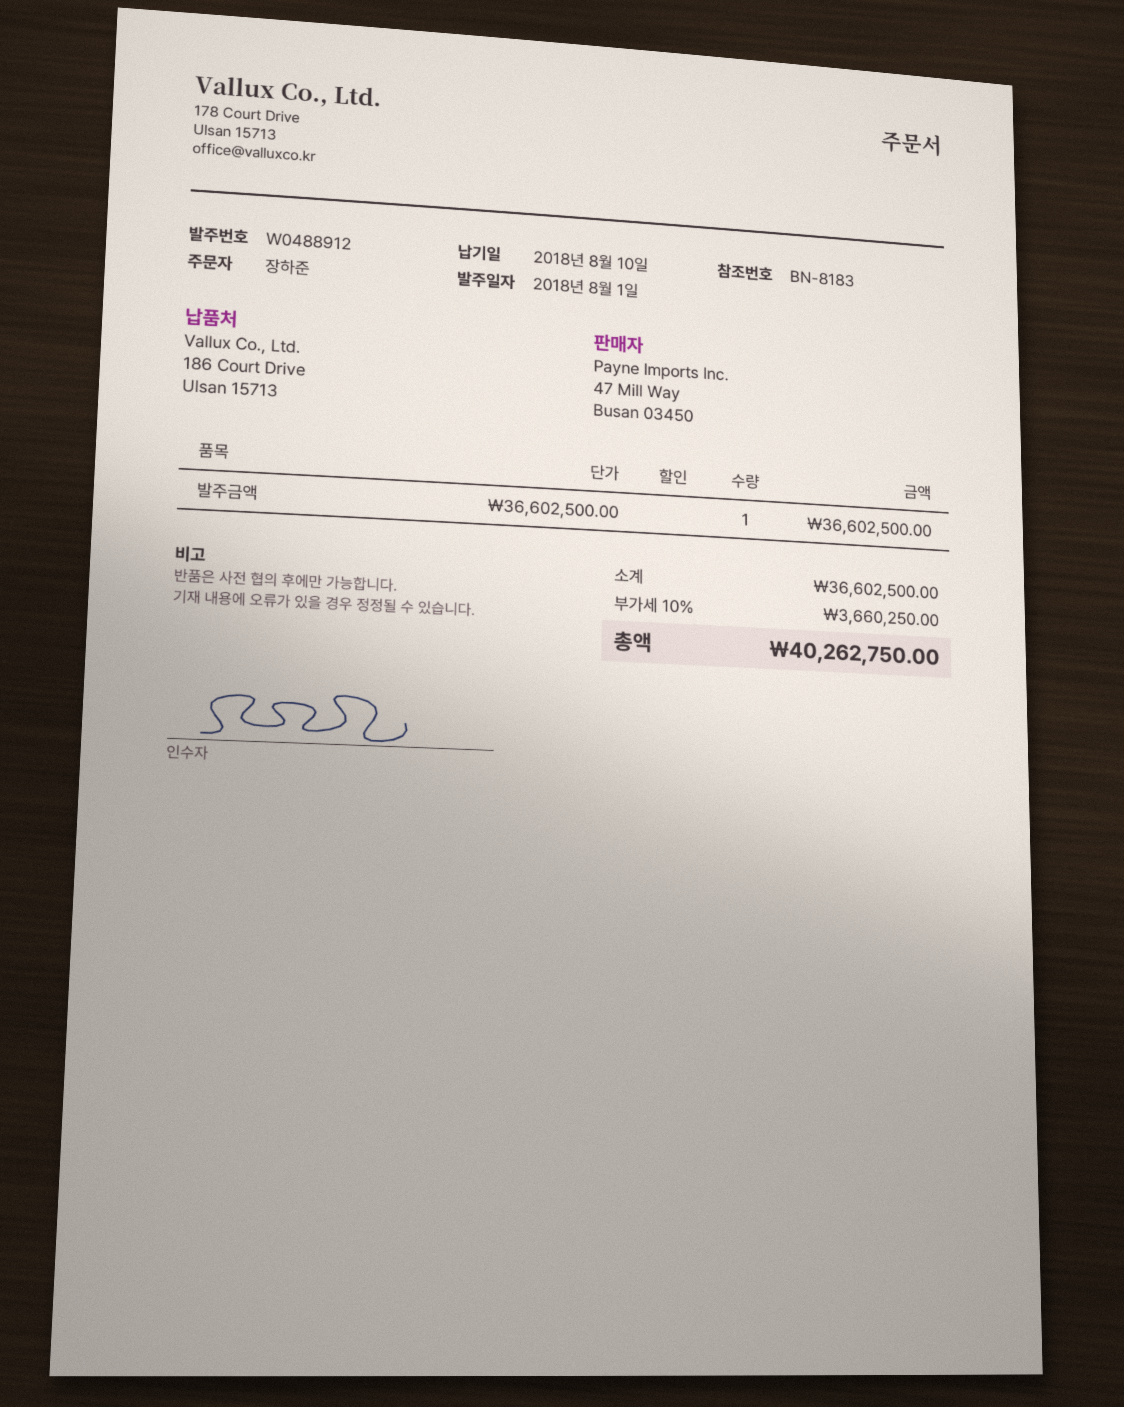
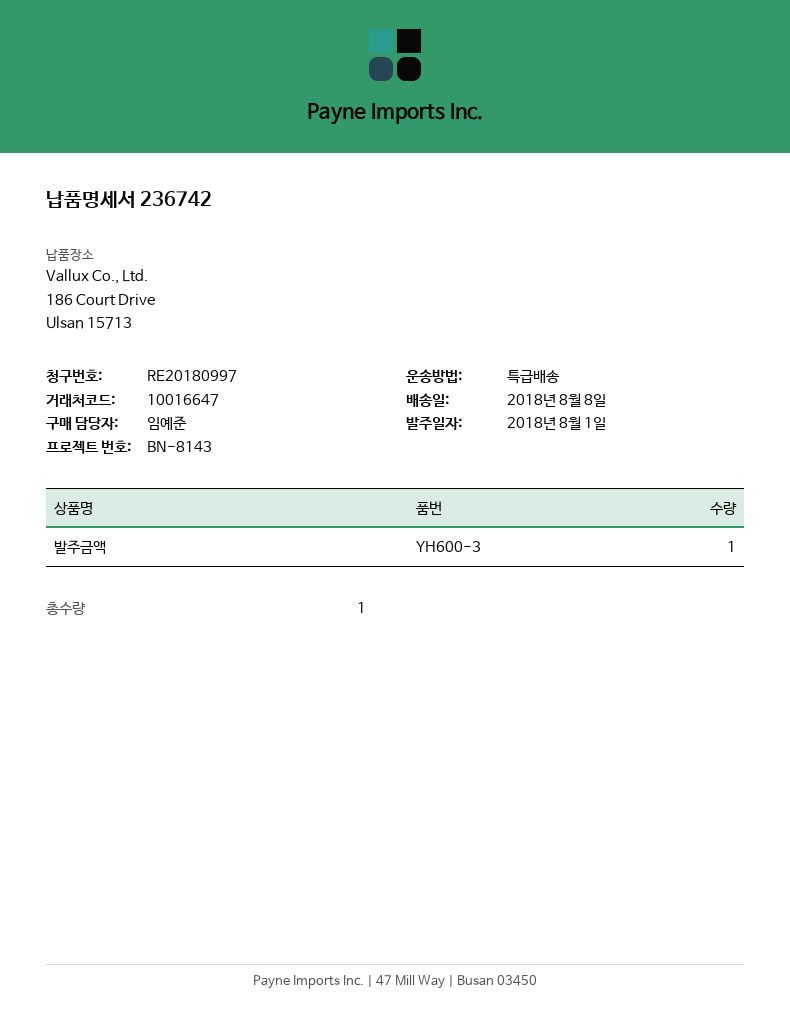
delivery date: 2018-08-10 -> 2018-08-08
reference: BN-8183 -> BN-8143
ordered by: 장하준 -> 임예준

